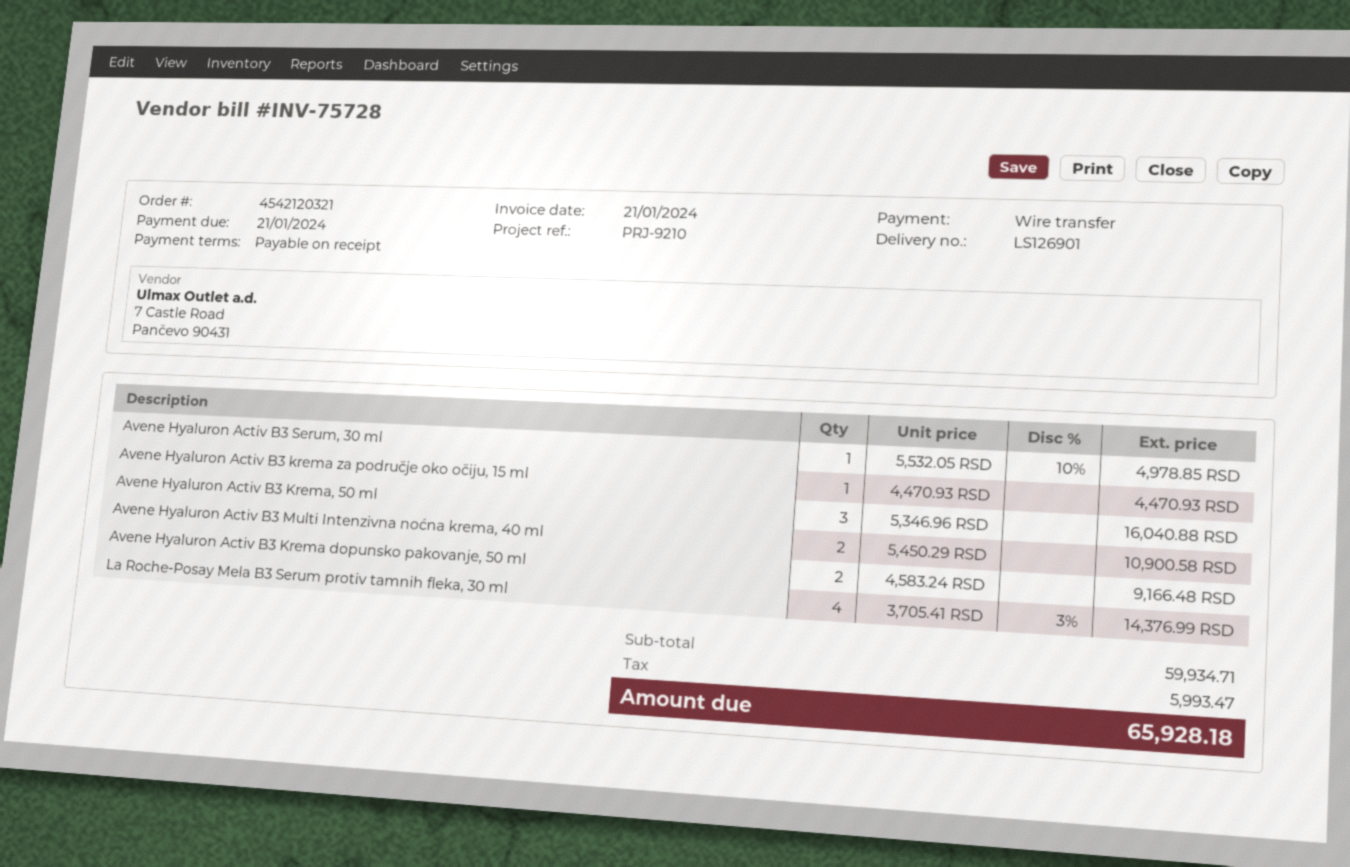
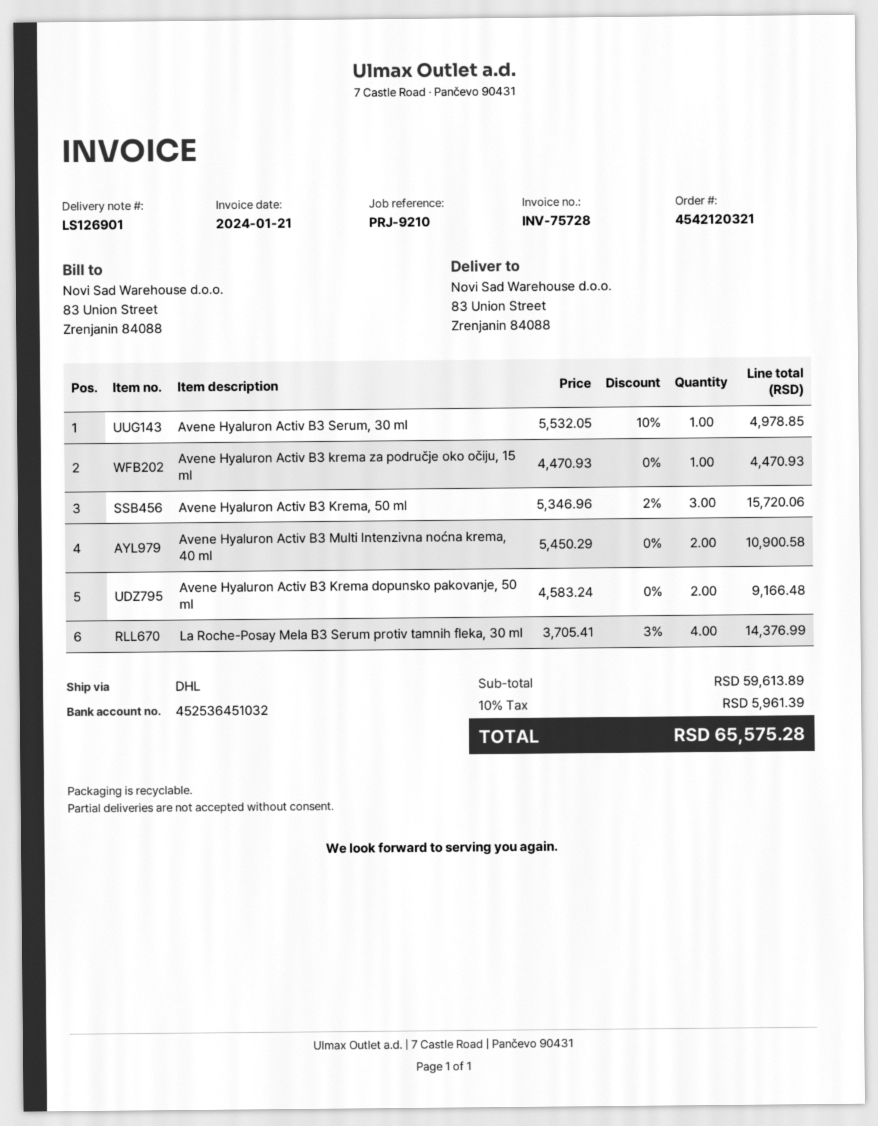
Avene Hyaluron Activ B3 Krema, 50 ml: 3 x 5346.96 = 16040.88 -> 3 x 5346.96 - 2% = 15720.06
subtotal: 59934.71 -> 59613.89
tax: 5993.47 -> 5961.39
total: 65928.18 -> 65575.28

